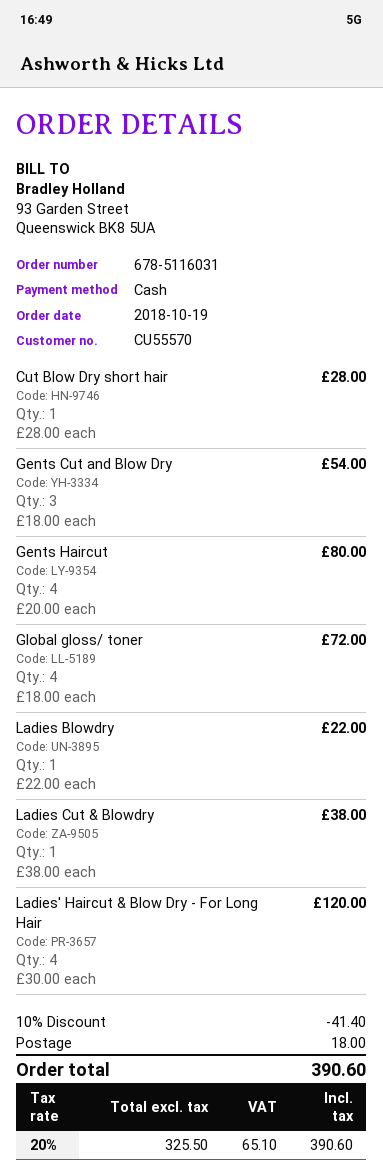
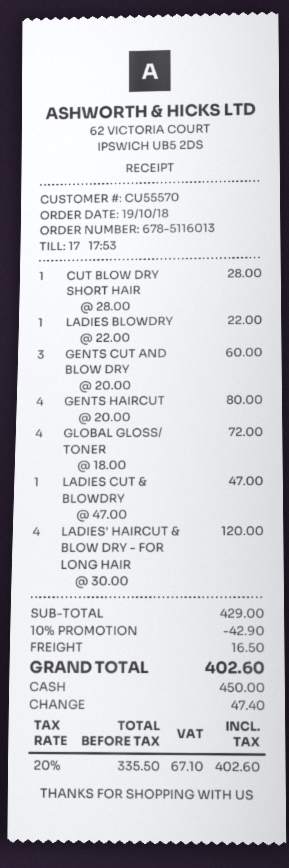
order number: 678-5116031 -> 678-5116013
Gents Cut and Blow Dry: 3 x 18.00 = 54.00 -> 3 x 20.00 = 60.00
Ladies Cut & Blowdry: 1 x 38.00 = 38.00 -> 1 x 47.00 = 47.00
discount: 10% = 41.40 -> 10% = 42.90
shipping: 18.00 -> 16.50
net: 325.50 -> 335.50
tax: 20% = 65.10 -> 20% = 67.10
total: 390.60 -> 402.60

